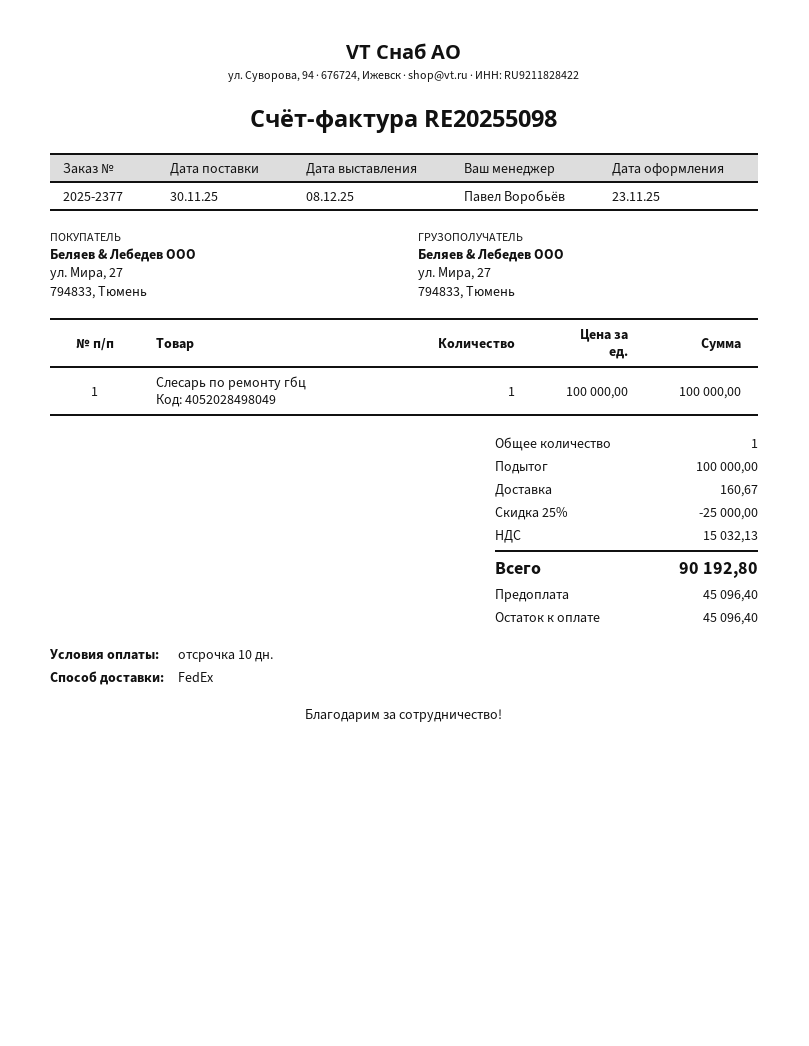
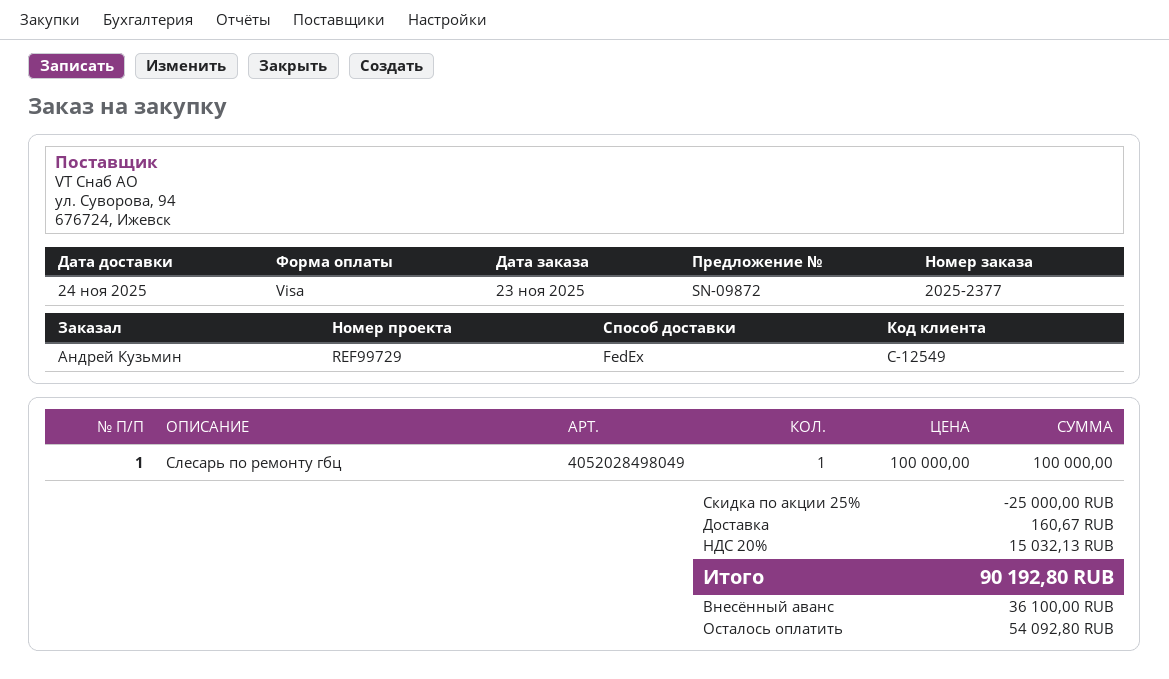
delivery date: 2025-11-30 -> 2025-11-24
deposit: 45096.40 -> 36100.00
balance: 45096.40 -> 54092.80

